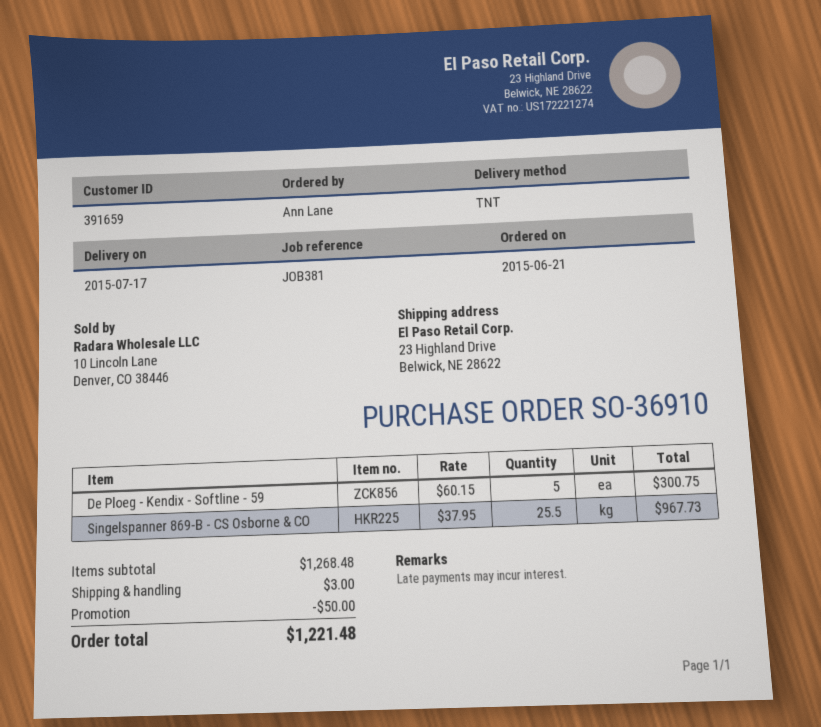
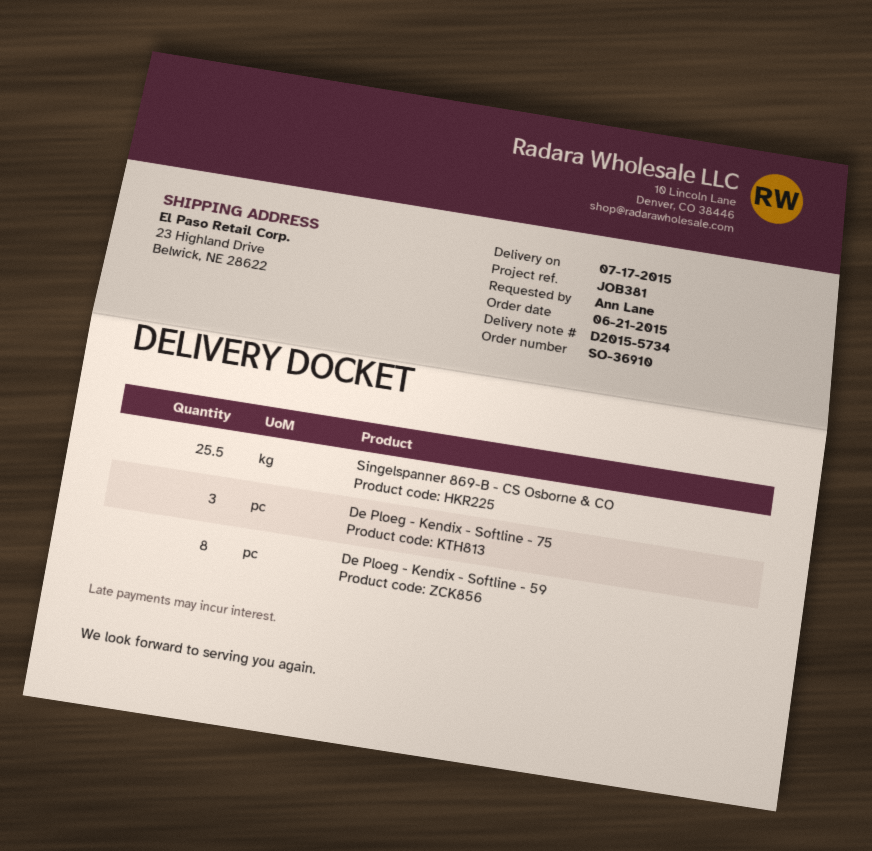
De Ploeg - Kendix - Softline - 59: 5 -> 8
De Ploeg - Kendix - Softline - 75: none -> 3

